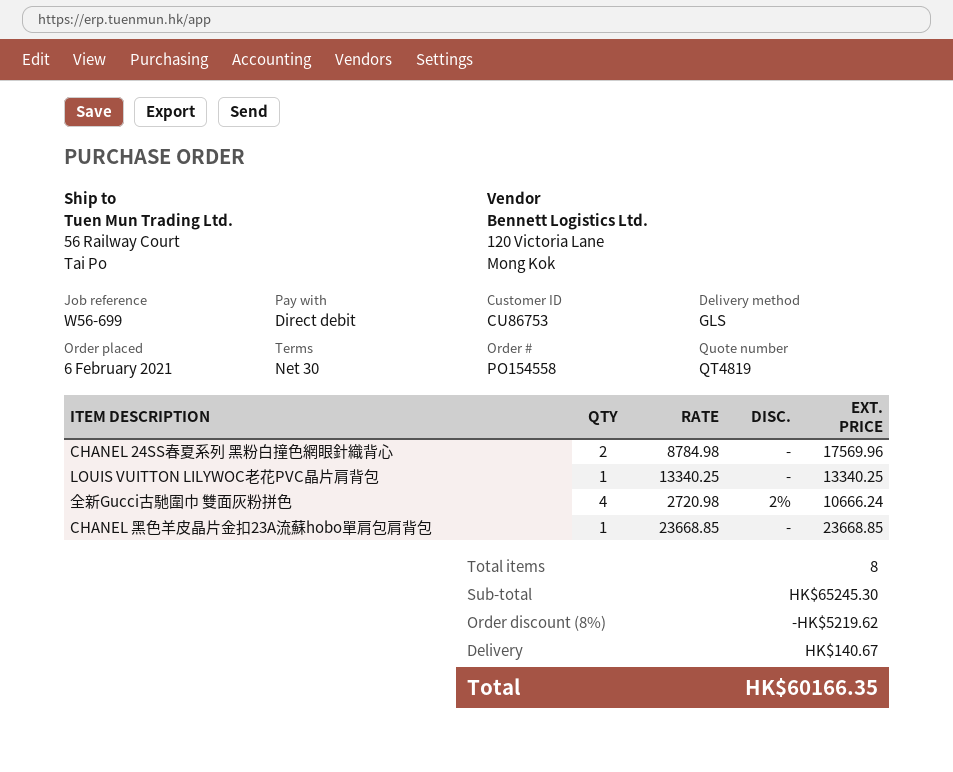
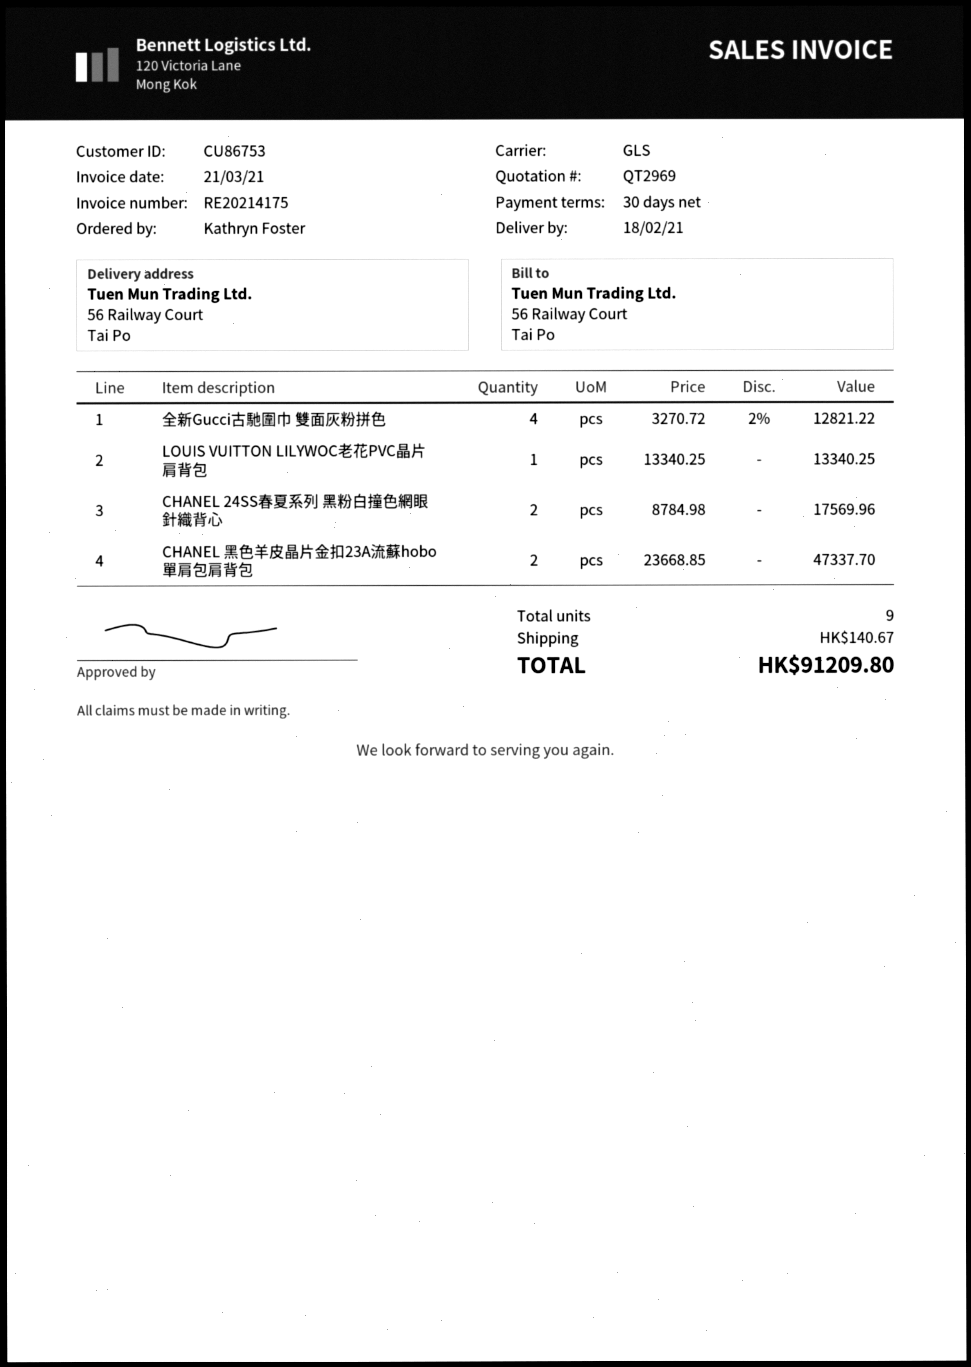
quote number: QT4819 -> QT2969
全新Gucci古馳圍巾 雙面灰粉拼色: 4 x 2720.98 - 2% = 10666.24 -> 4 x 3270.72 - 2% = 12821.22
CHANEL 黑色羊皮晶片金扣23A流蘇hobo單肩包肩背包: 1 x 23668.85 = 23668.85 -> 2 x 23668.85 = 47337.70
total quantity: 8 -> 9
discount: 8% = 5219.62 -> none
total: 60166.35 -> 91209.80

